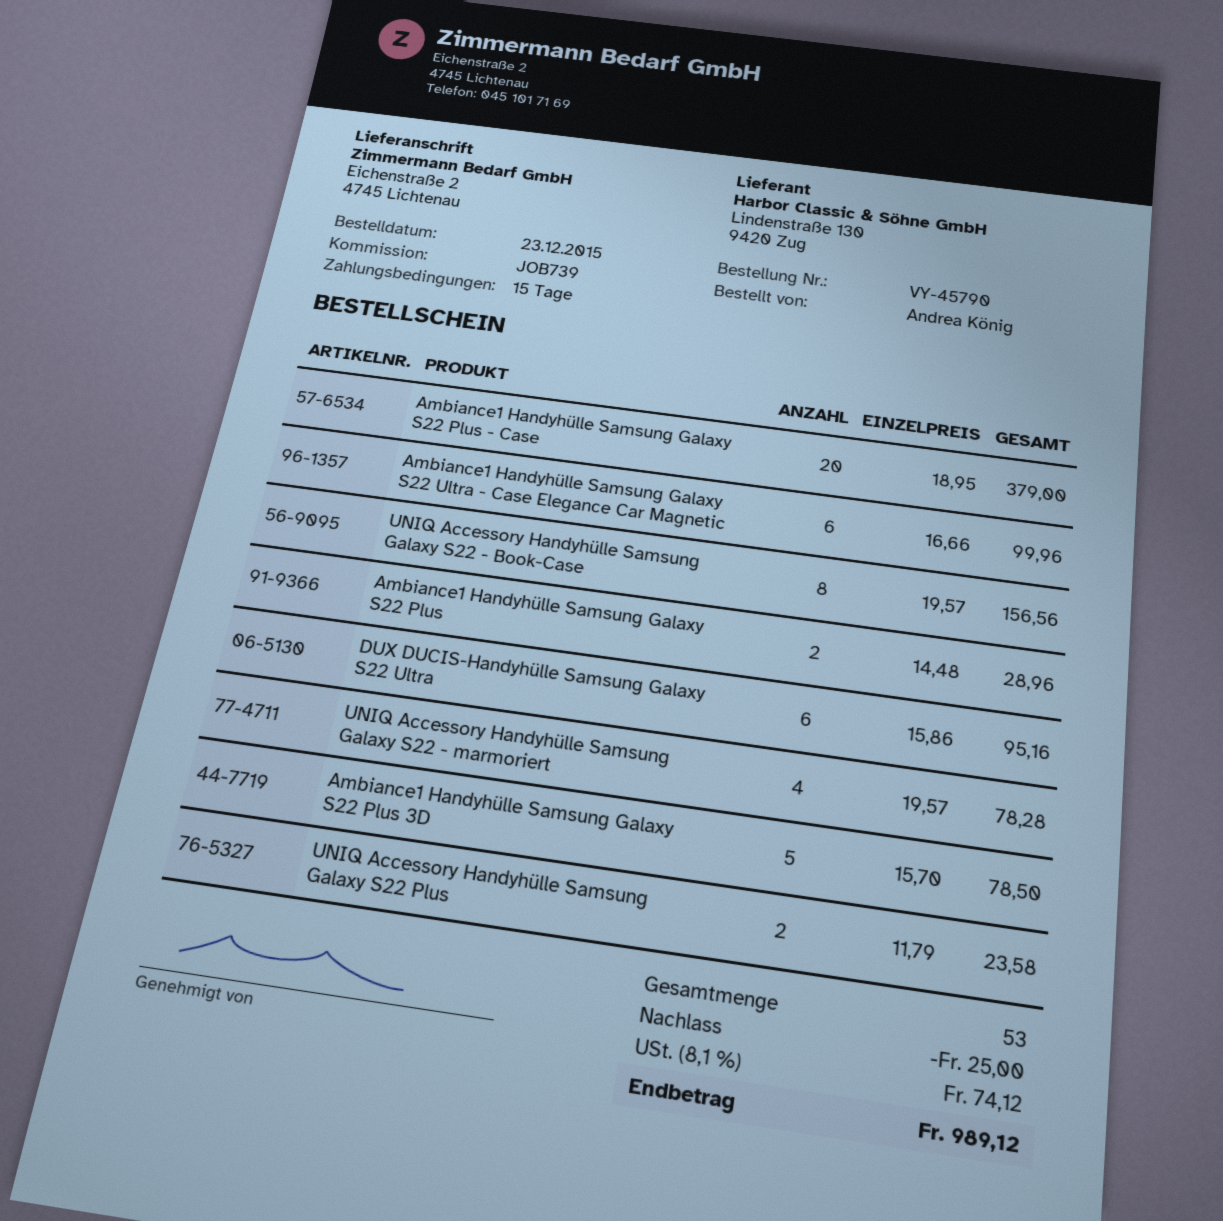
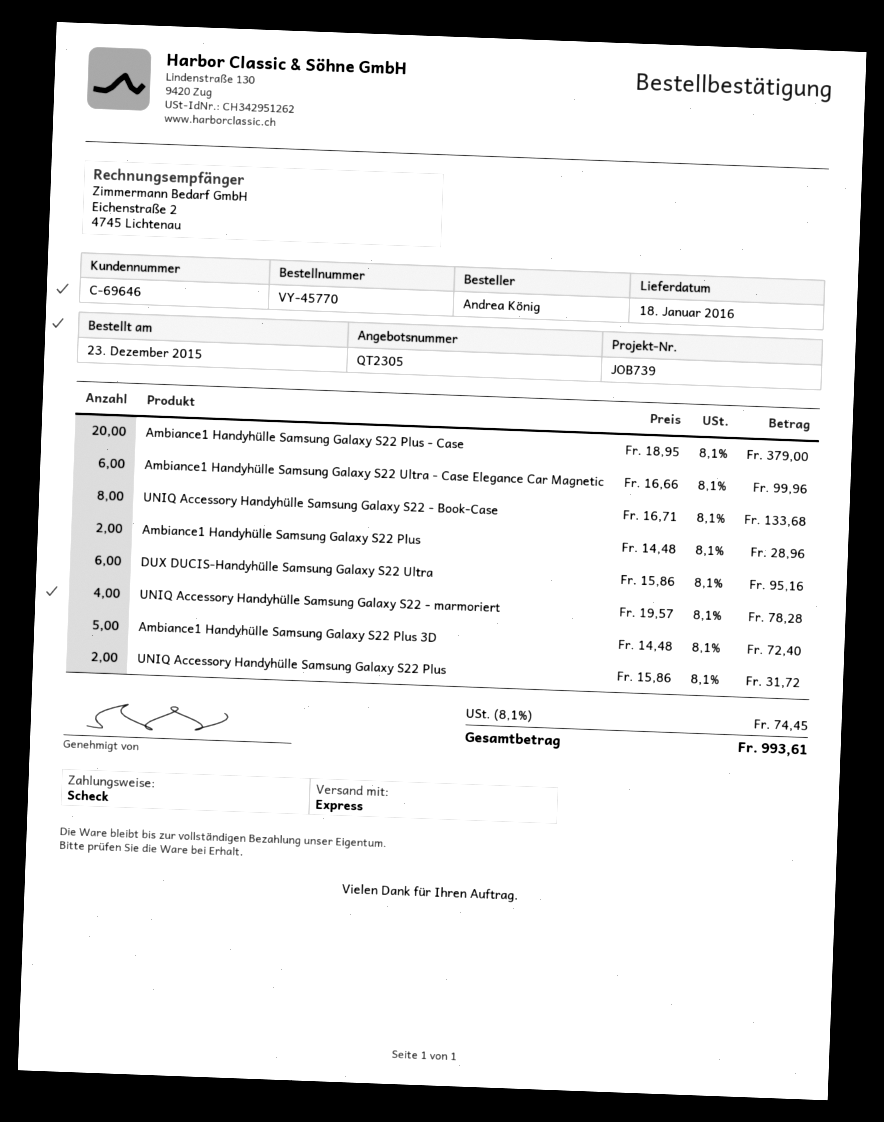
order number: VY-45790 -> VY-45770
UNIQ Accessory Handyhülle Samsung Galaxy S22 - Book-Case: 8 x 19.57 = 156.56 -> 8 x 16.71 = 133.68
Ambiance1 Handyhülle Samsung Galaxy S22 Plus 3D: 5 x 15.70 = 78.50 -> 5 x 14.48 = 72.40
UNIQ Accessory Handyhülle Samsung Galaxy S22 Plus: 2 x 11.79 = 23.58 -> 2 x 15.86 = 31.72
discount: 25.00 -> none
tax: 8.1% = 74.12 -> 8.1% = 74.45
total: 989.12 -> 993.61

